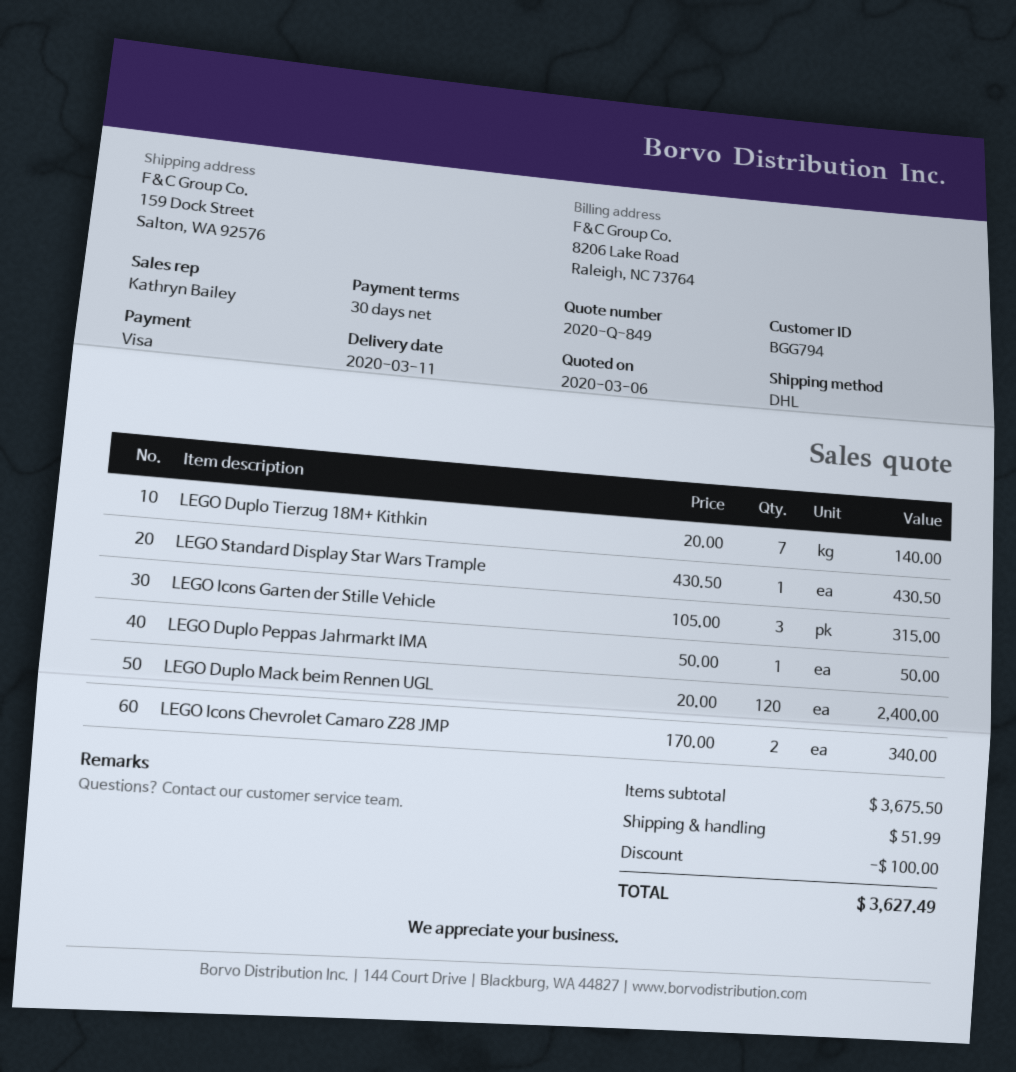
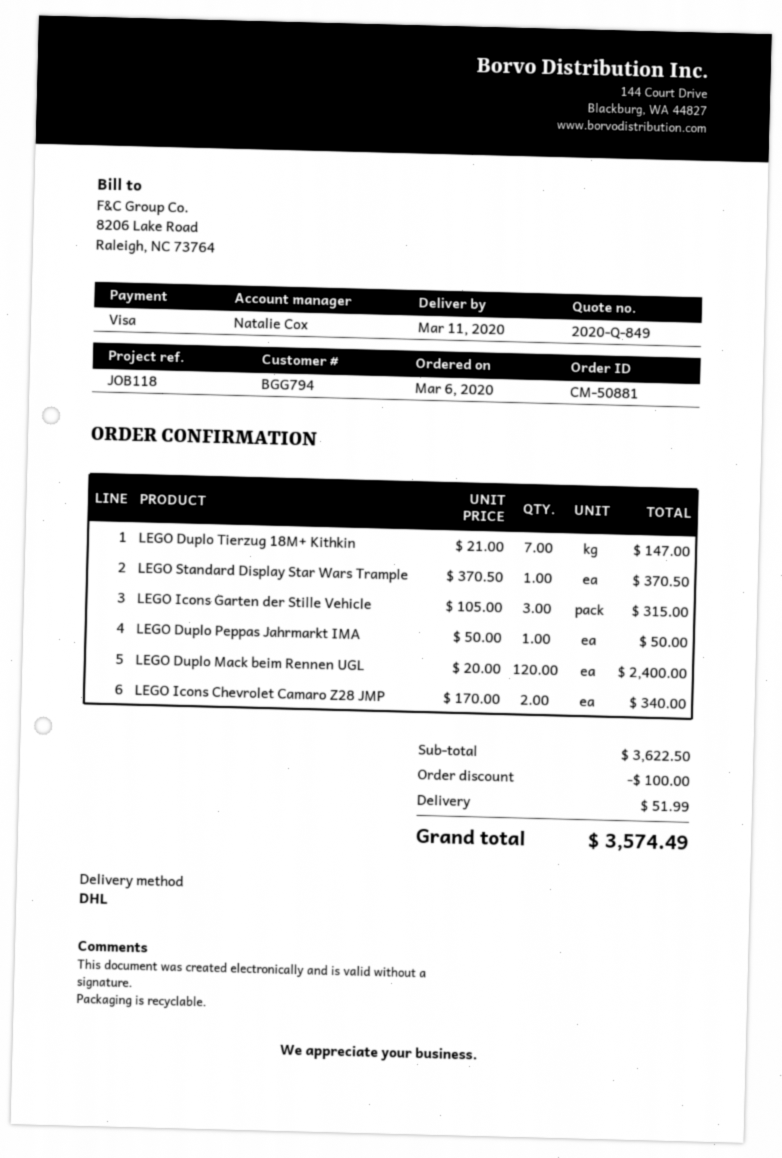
sales rep: Kathryn Bailey -> Natalie Cox
LEGO Duplo Tierzug 18M+ Kithkin: 7 x 20.00 = 140.00 -> 7 x 21.00 = 147.00
LEGO Standard Display Star Wars Trample: 1 x 430.50 = 430.50 -> 1 x 370.50 = 370.50
subtotal: 3675.50 -> 3622.50
total: 3627.49 -> 3574.49

